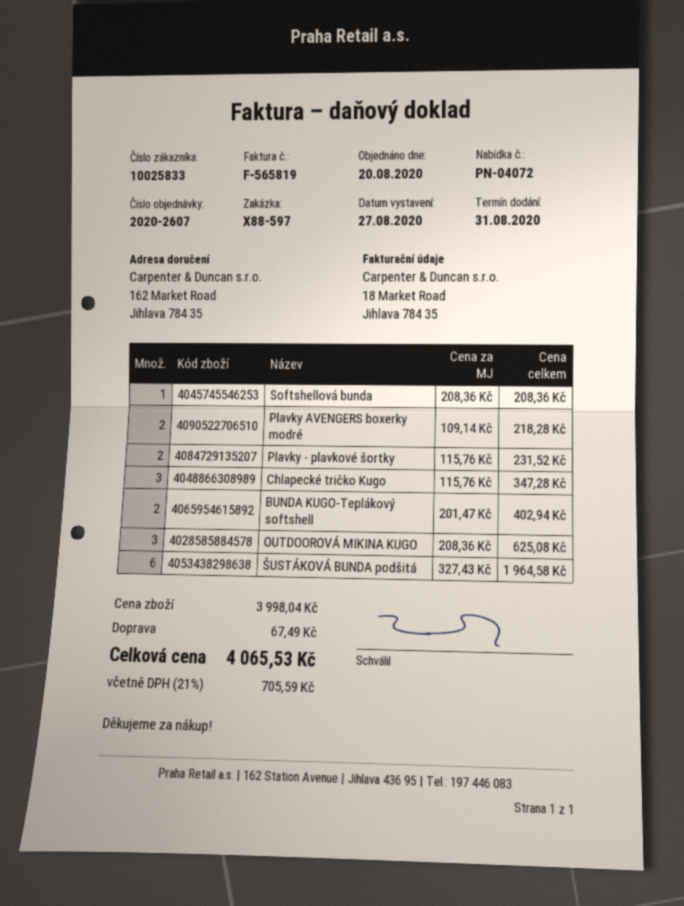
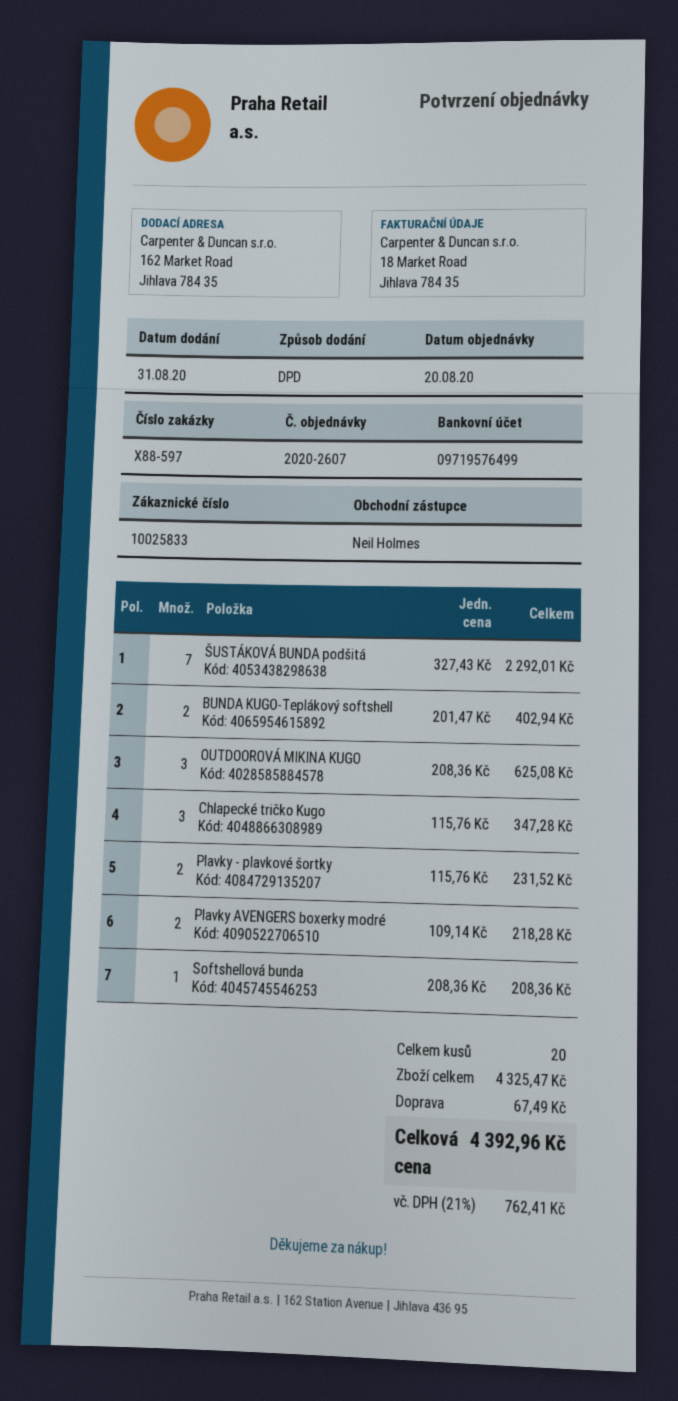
ŠUSTÁKOVÁ BUNDA podšitá: 6 x 327.43 = 1964.58 -> 7 x 327.43 = 2292.01
subtotal: 3998.04 -> 4325.47
tax: 21% = 705.59 -> 21% = 762.41
total: 4065.53 -> 4392.96

